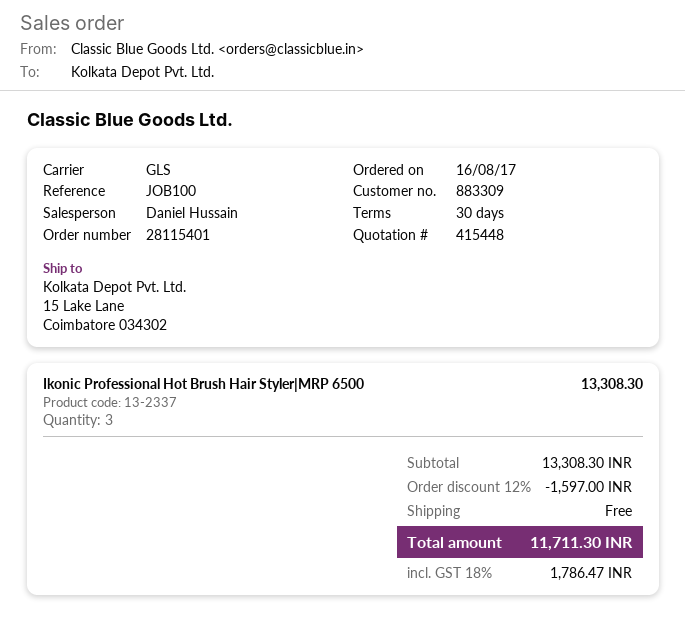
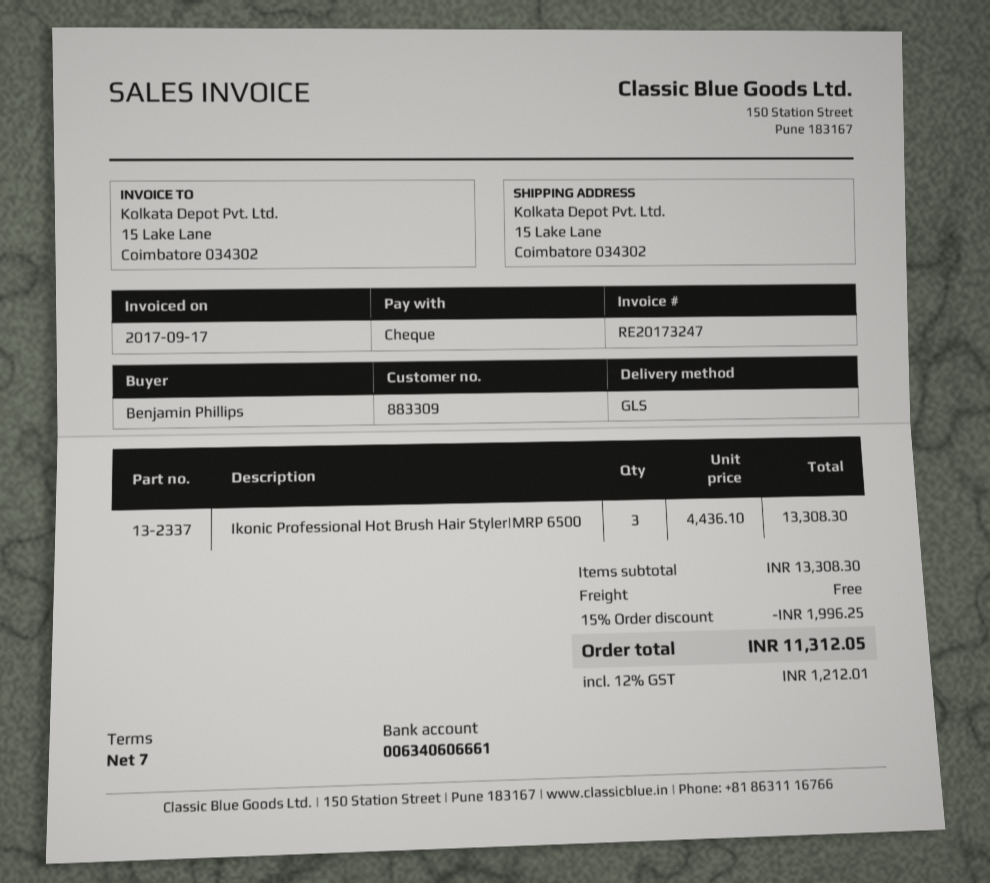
payment terms: 30 days -> 7 days
discount: 12% = 1597.00 -> 15% = 1996.25
tax: 18% = 1786.47 -> 12% = 1212.01
total: 11711.30 -> 11312.05

